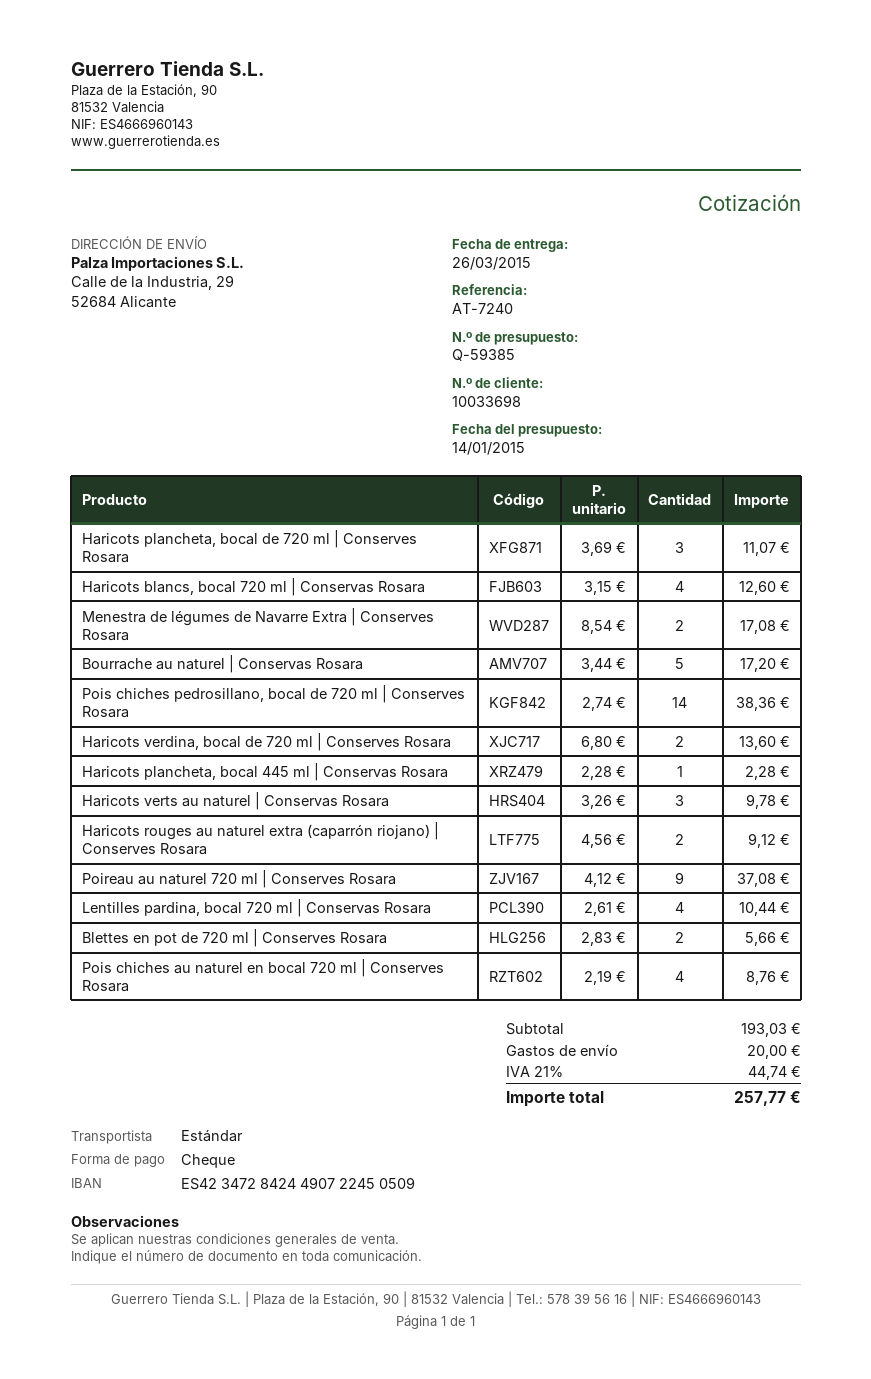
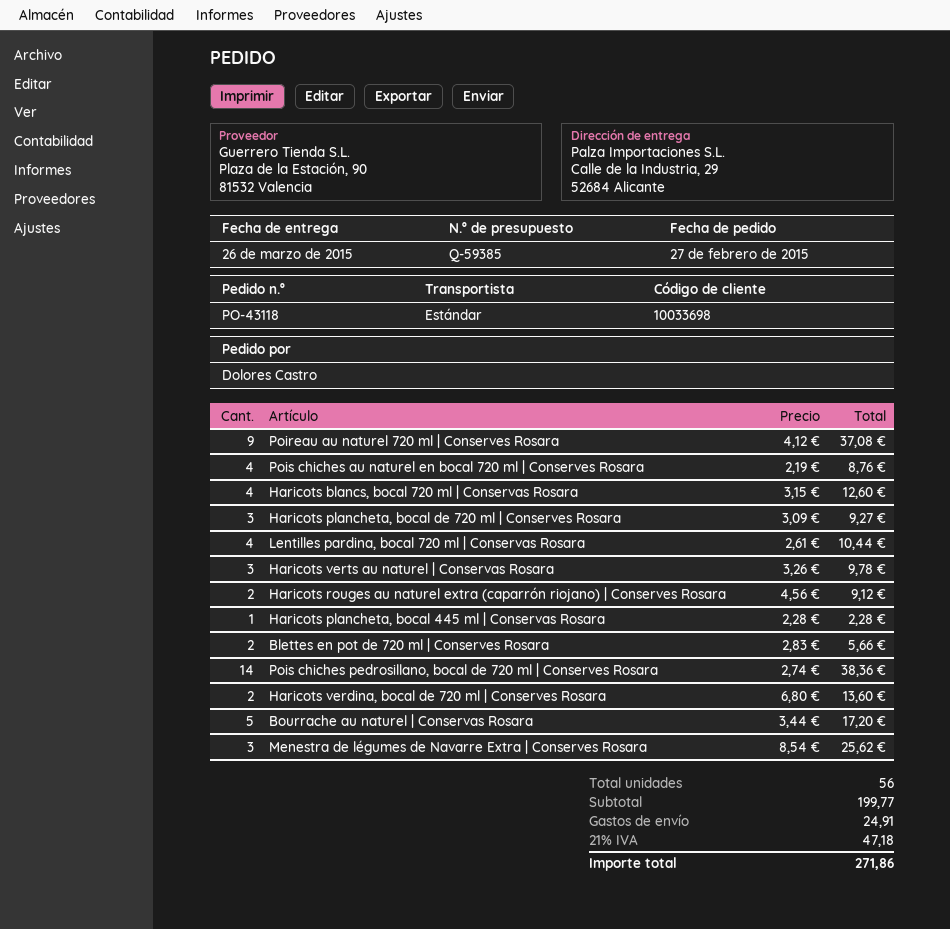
Haricots plancheta, bocal de 720 ml | Conserves Rosara: 3 x 3.69 = 11.07 -> 3 x 3.09 = 9.27
Menestra de légumes de Navarre Extra | Conserves Rosara: 2 x 8.54 = 17.08 -> 3 x 8.54 = 25.62
subtotal: 193.03 -> 199.77
shipping: 20.00 -> 24.91
tax: 21% = 44.74 -> 21% = 47.18
total: 257.77 -> 271.86

